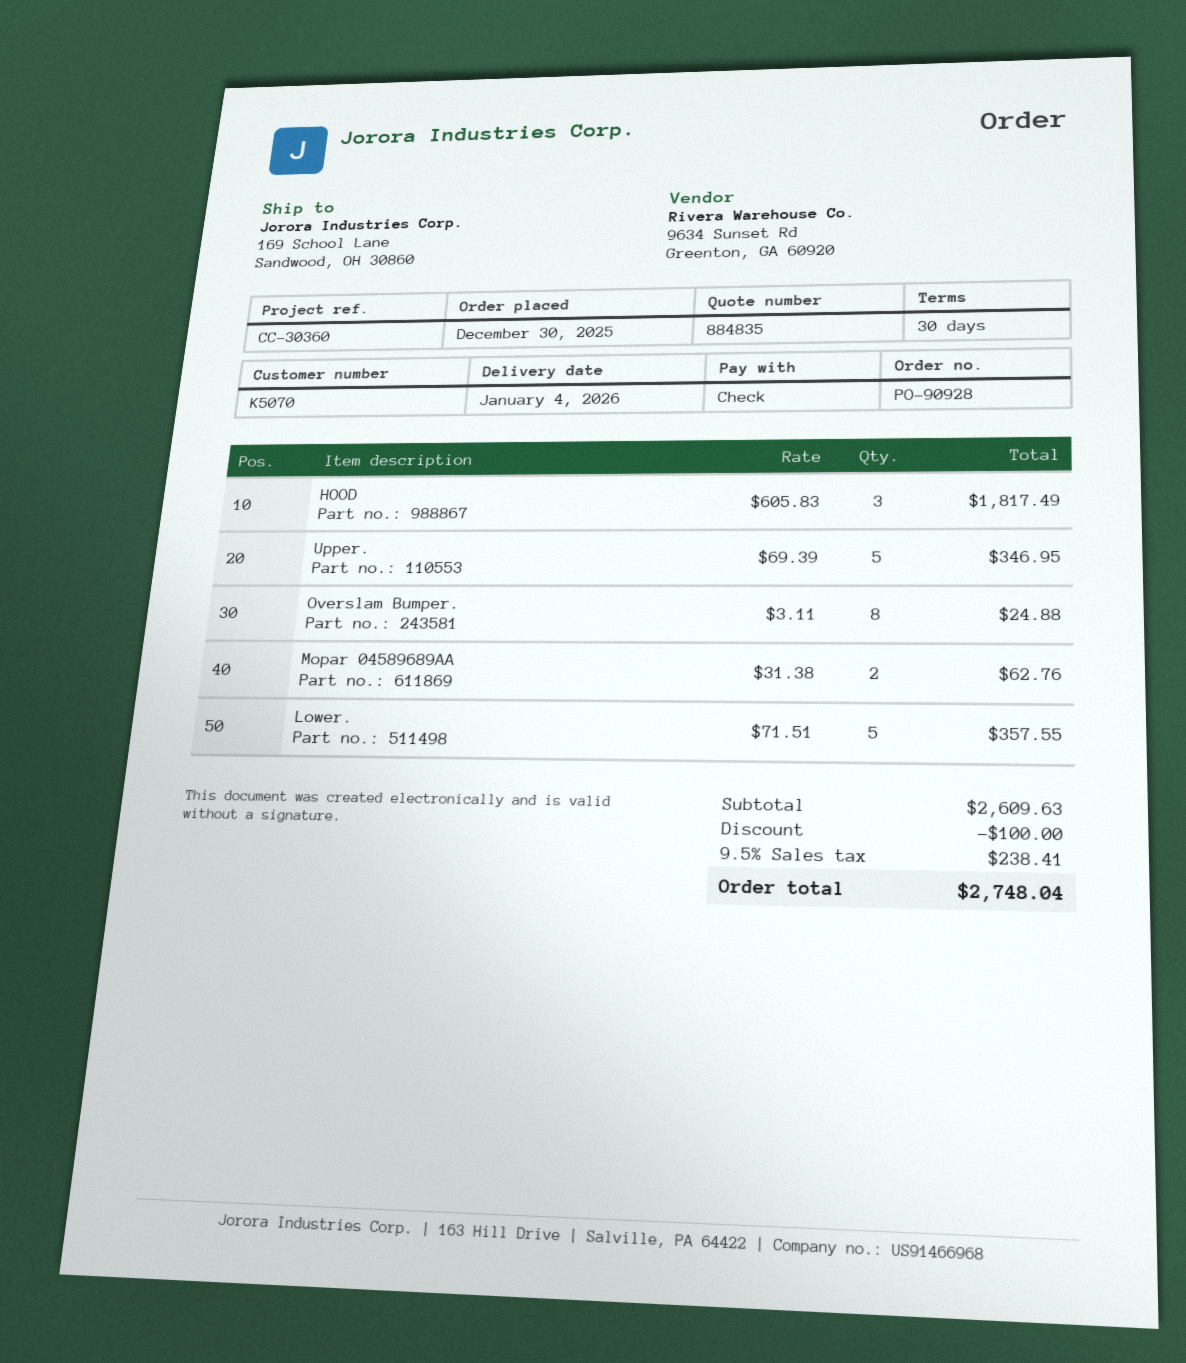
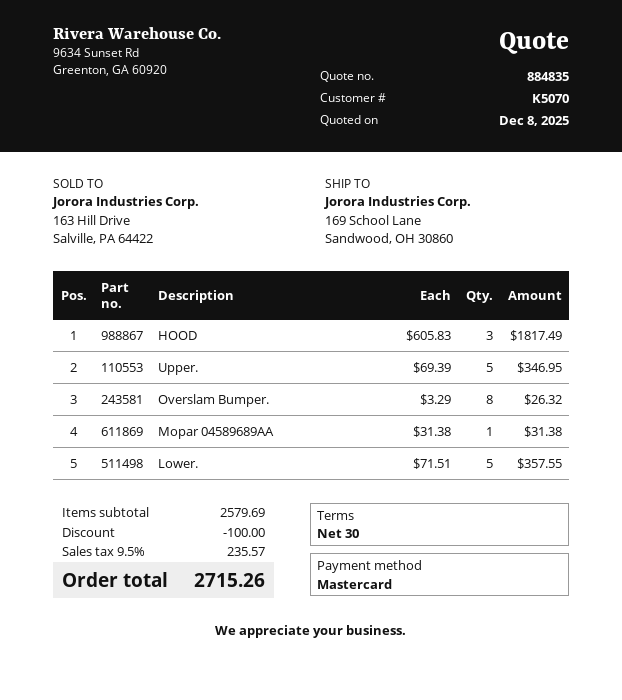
payment method: cheque -> Mastercard
Overslam Bumper.: 8 x 3.11 = 24.88 -> 8 x 3.29 = 26.32
Mopar 04589689AA: 2 x 31.38 = 62.76 -> 1 x 31.38 = 31.38
subtotal: 2609.63 -> 2579.69
tax: 9.5% = 238.41 -> 9.5% = 235.57
total: 2748.04 -> 2715.26

